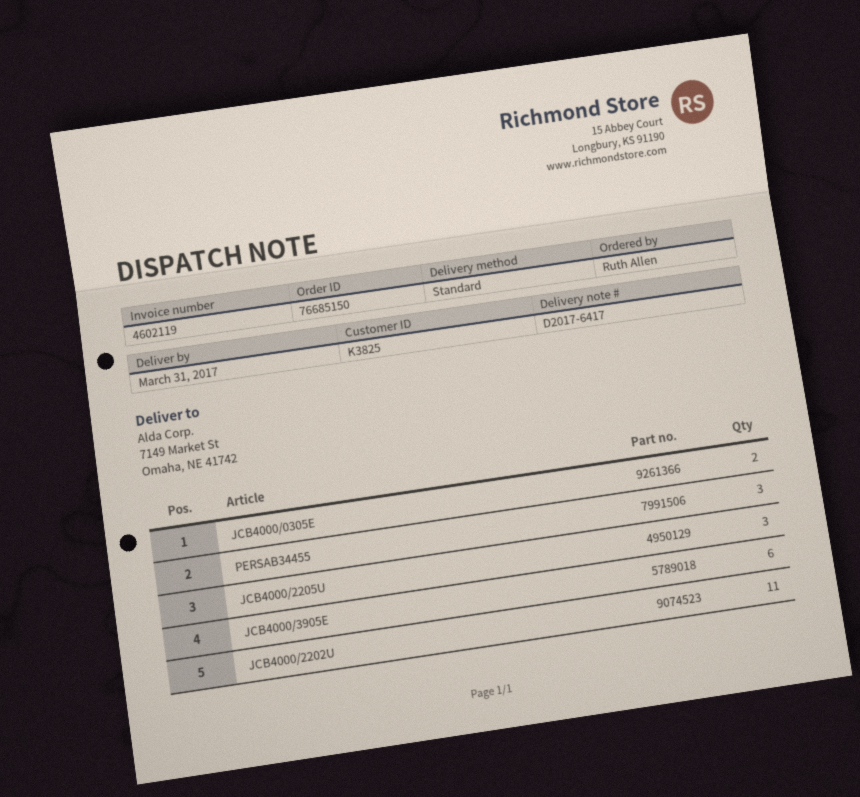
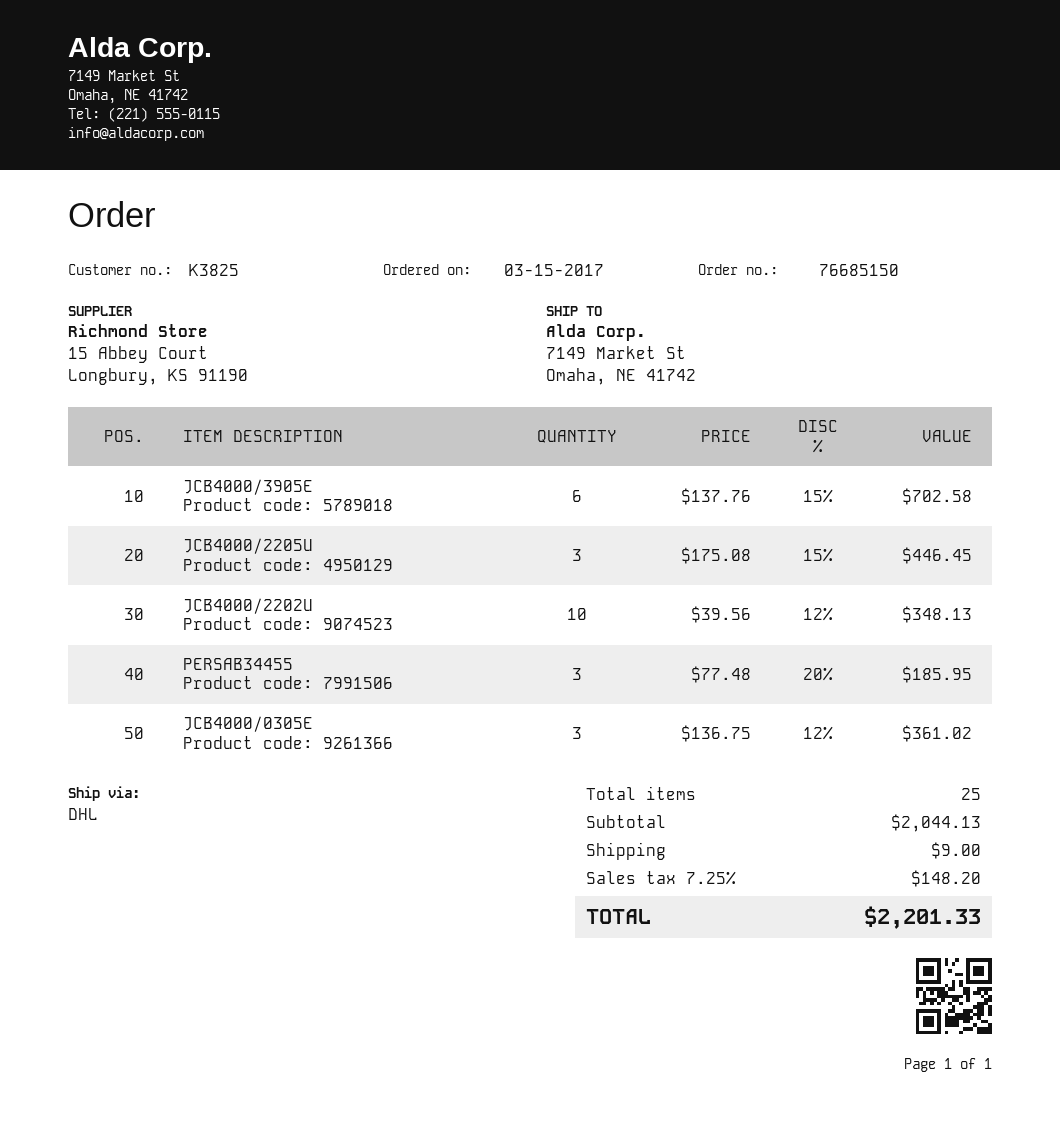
shipping method: standard -> DHL
JCB4000/0305E: 2 -> 3
JCB4000/2202U: 11 -> 10

